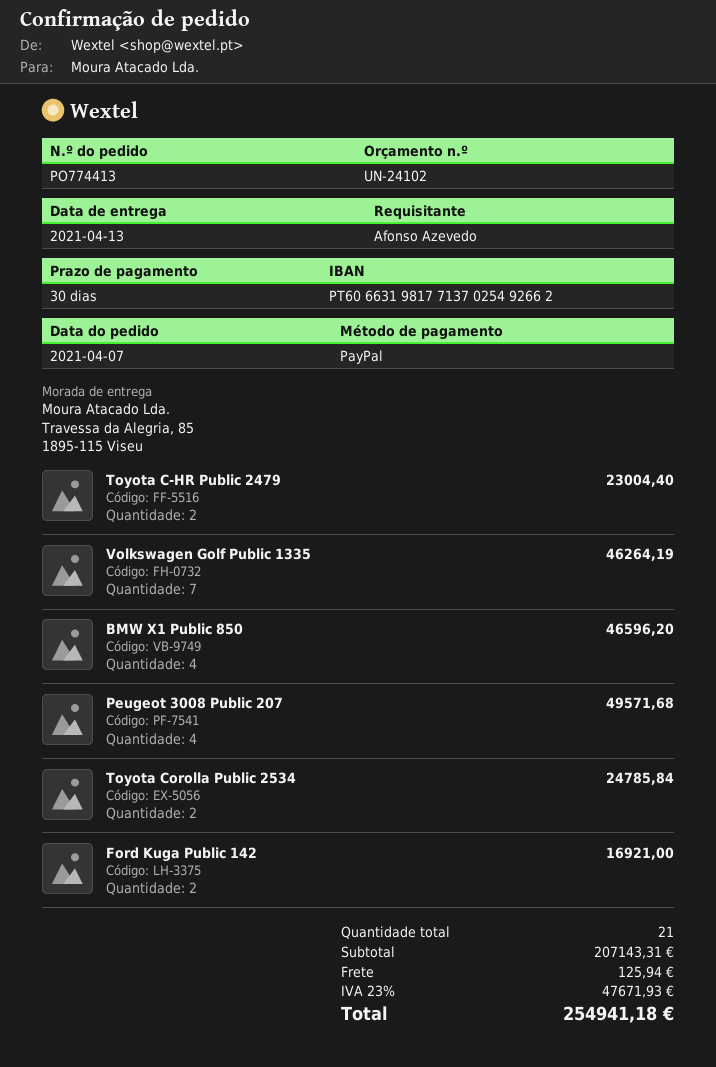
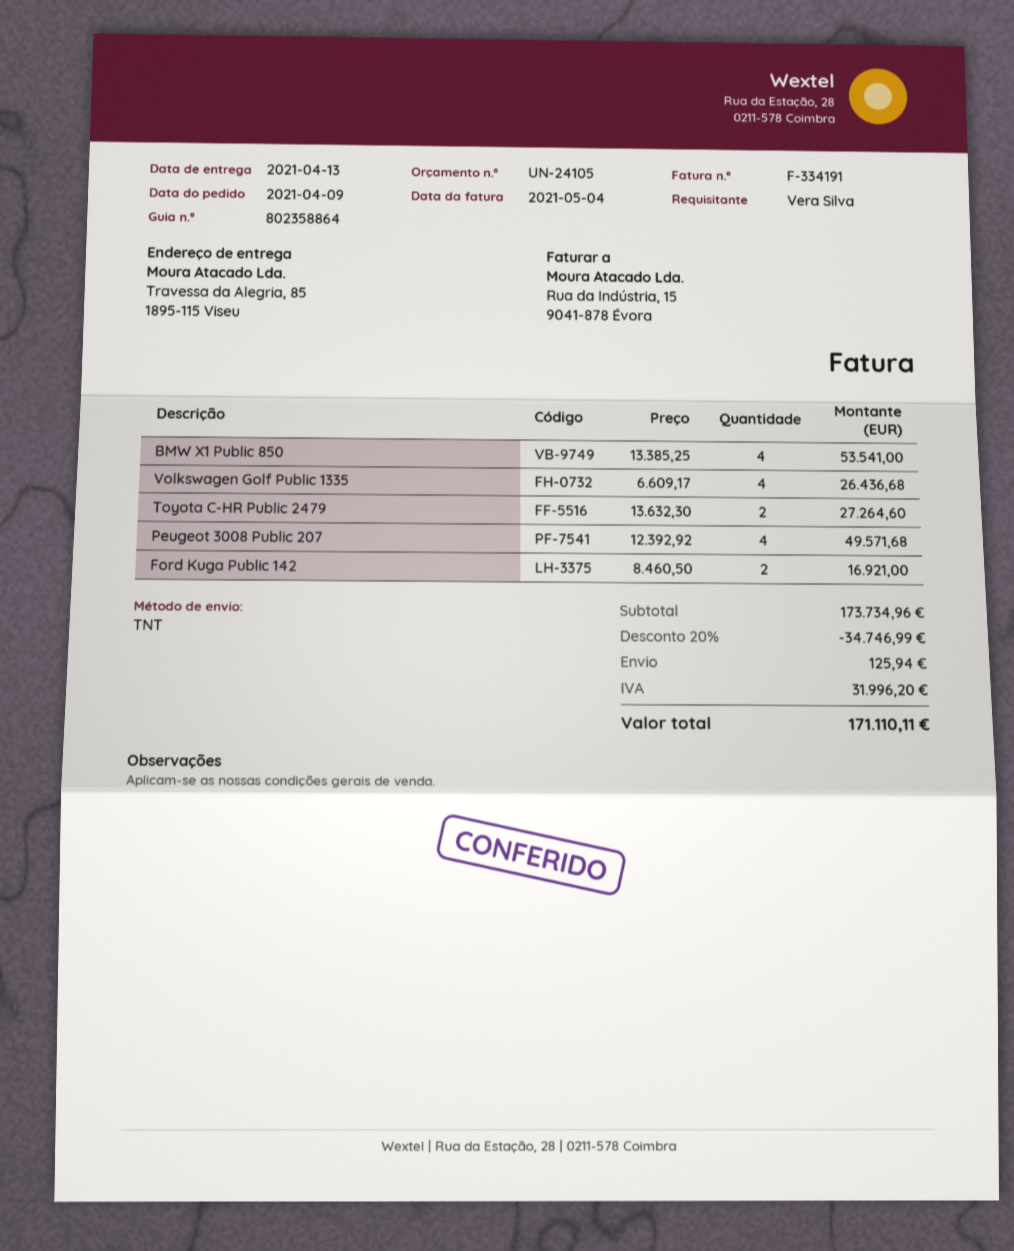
quote number: UN-24102 -> UN-24105
order date: 2021-04-07 -> 2021-04-09
ordered by: Afonso Azevedo -> Vera Silva
Toyota C-HR Public 2479: 2 for 23004.40 -> 2 for 27264.60
Volkswagen Golf Public 1335: 7 for 46264.19 -> 4 for 26436.68
BMW X1 Public 850: 4 for 46596.20 -> 4 for 53541.00
Toyota Corolla Public 2534: 2 for 24785.84 -> none
subtotal: 207143.31 -> 173734.96
discount: none -> 20% = 34746.99
tax: 47671.93 -> 31996.20
total: 254941.18 -> 171110.11

